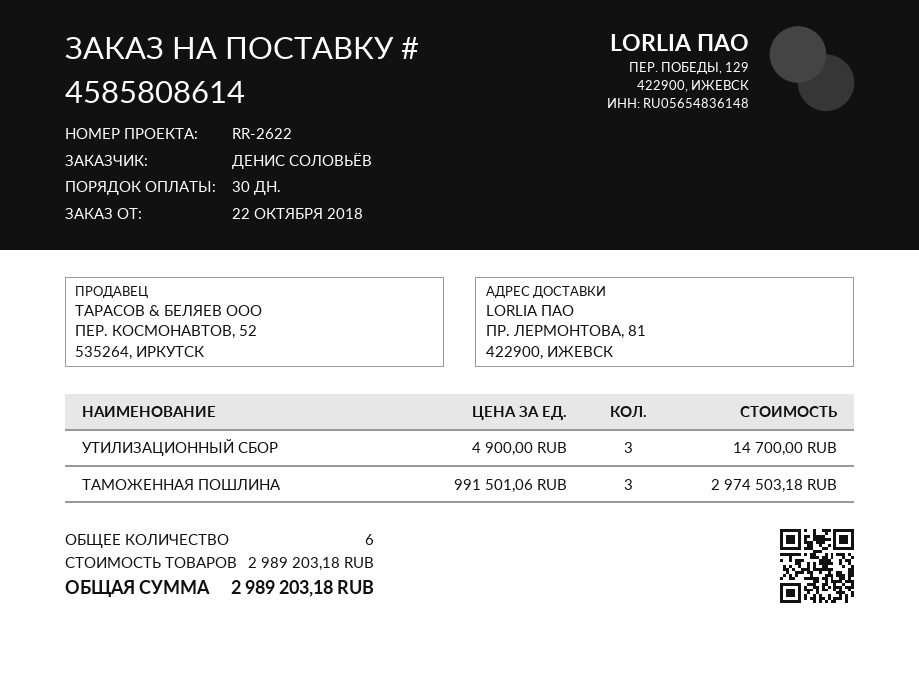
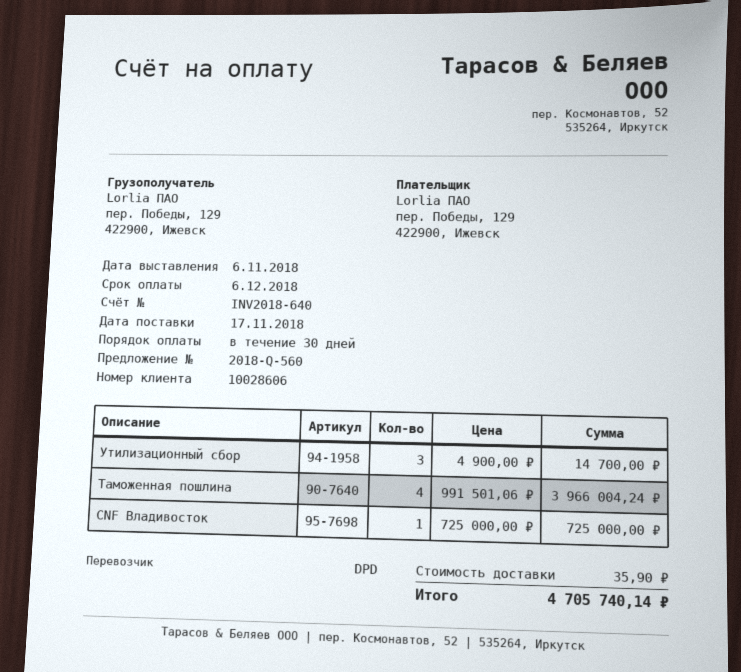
ship to: ПР. ЛЕРМОНТОВА, 81, 422900, ИЖЕВСК -> пер. Победы, 129, 422900, Ижевск
ТАМОЖЕННАЯ ПОШЛИНА: 3 x 991501.06 = 2974503.18 -> 4 x 991501.06 = 3966004.24
CNF Владивосток: none -> 1 x 725000.00 = 725000.00
shipping: none -> 35.90
total: 2989203.18 -> 4705740.14

